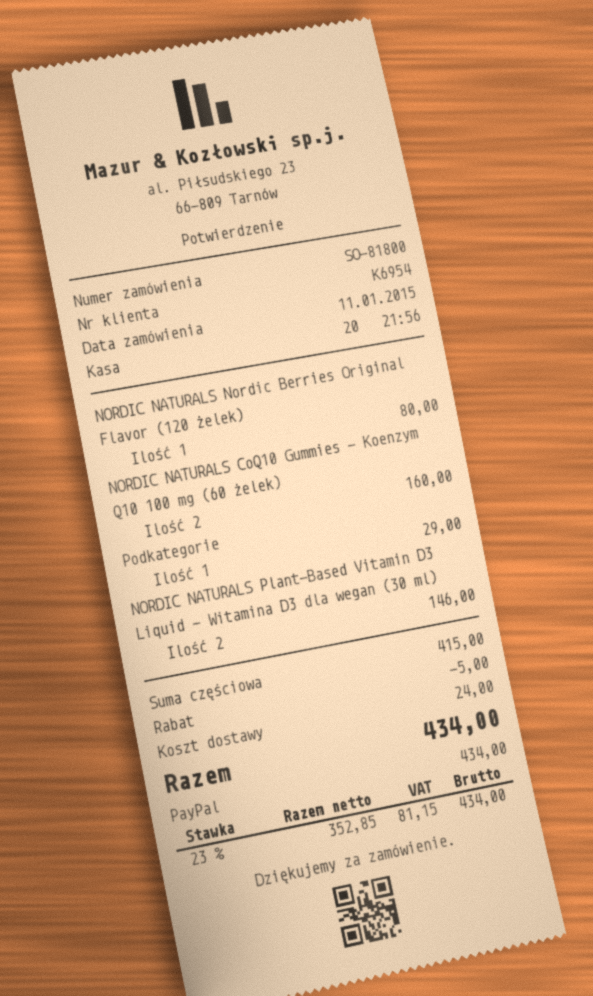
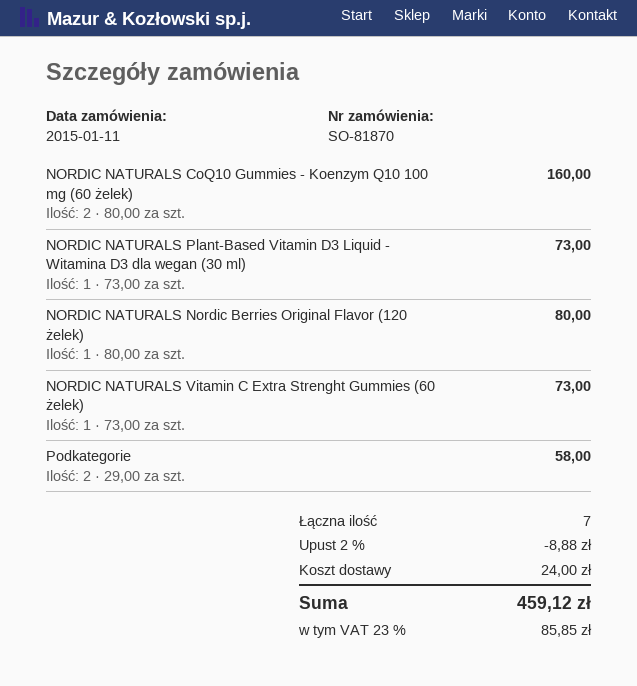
order number: SO-81800 -> SO-81870
Podkategorie: 1 for 29.00 -> 2 for 58.00
NORDIC NATURALS Plant-Based Vitamin D3 Liquid - Witamina D3 dla wegan (30 ml): 2 for 146.00 -> 1 for 73.00
NORDIC NATURALS Vitamin C Extra Strenght Gummies (60 żelek): none -> 1 for 73.00
discount: 5.00 -> 8.88
tax: 23% = 81.15 -> 23% = 85.85
total: 434.00 -> 459.12

